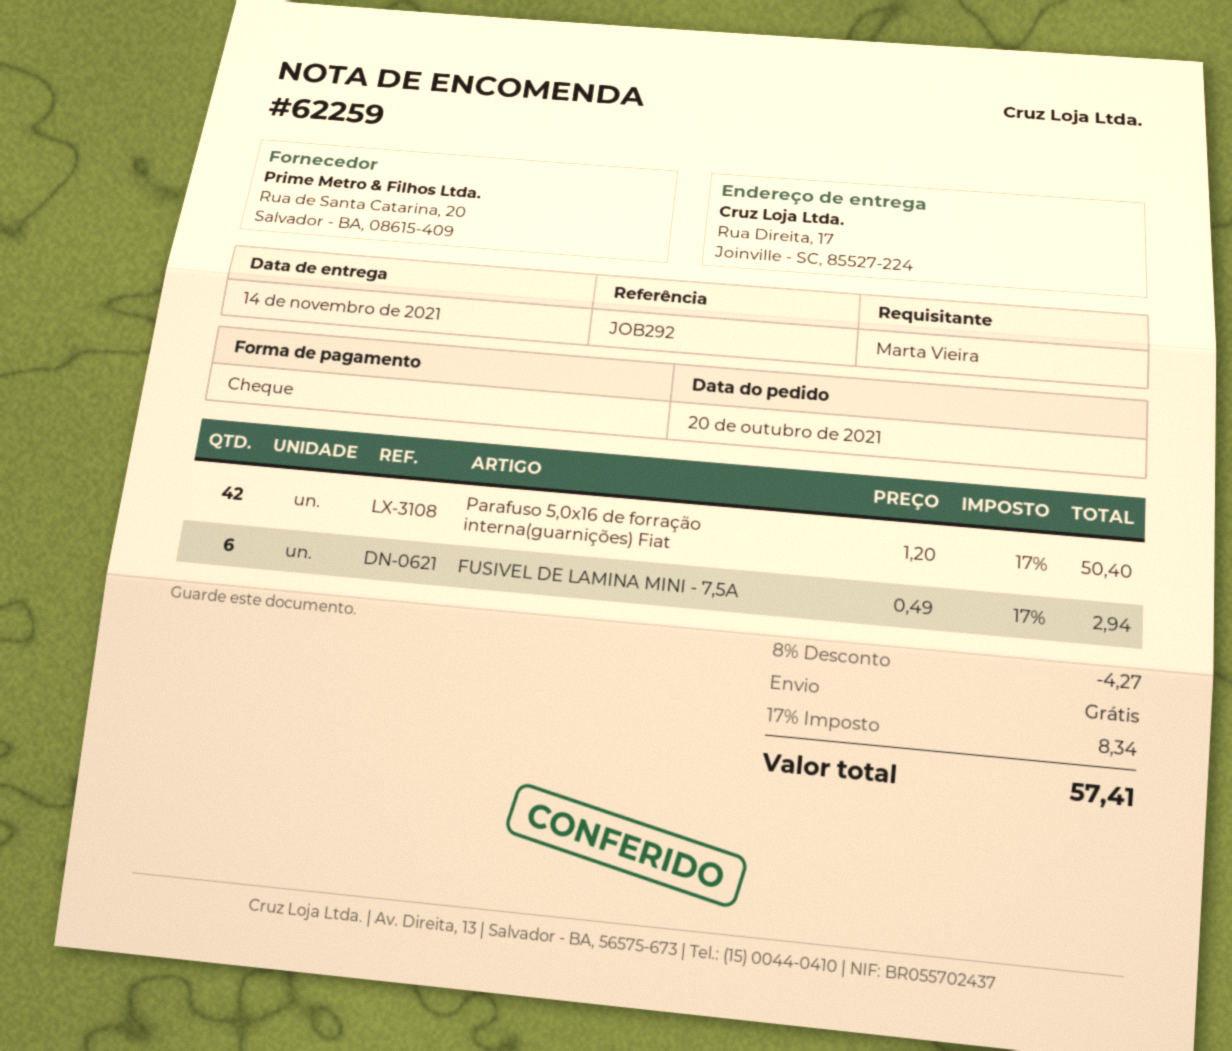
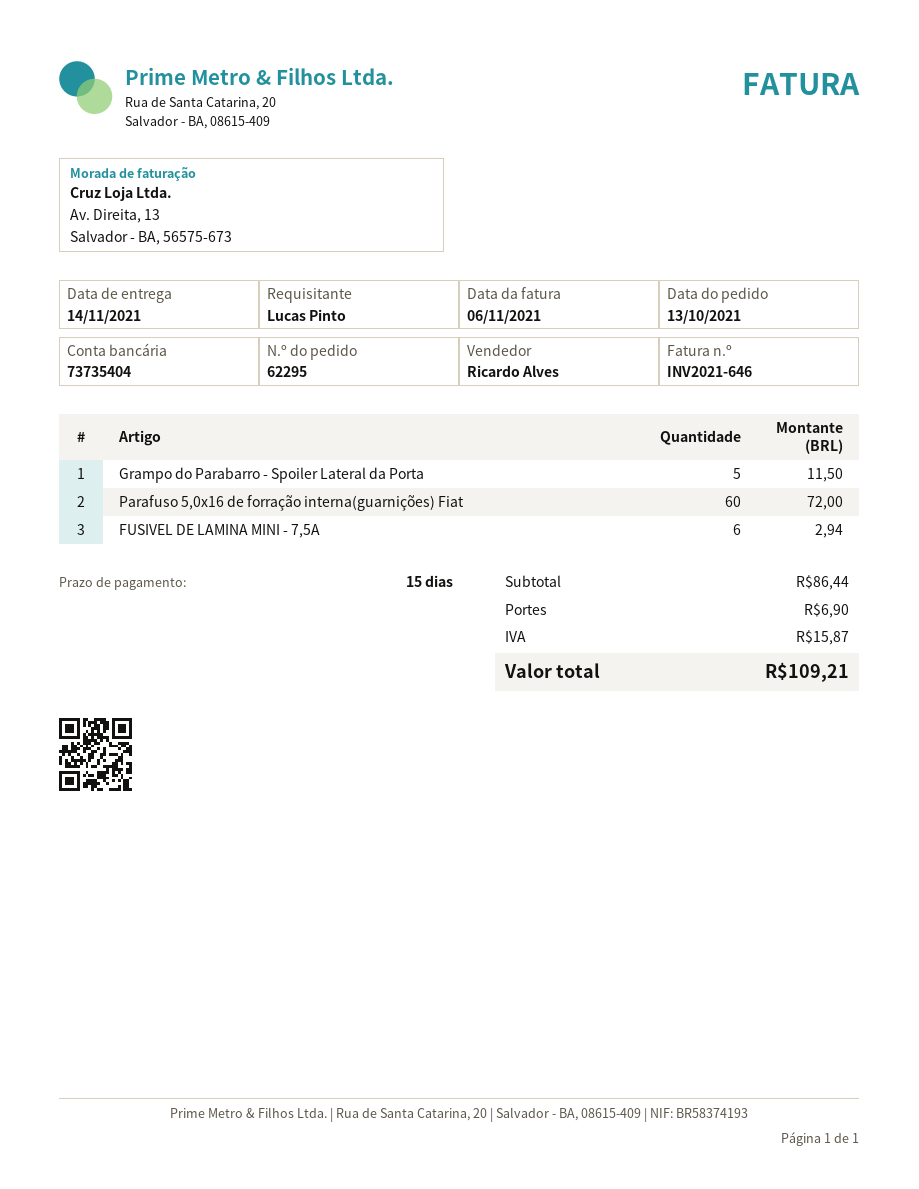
order number: 62259 -> 62295
order date: 2021-10-20 -> 2021-10-13
ordered by: Marta Vieira -> Lucas Pinto
Parafuso 5,0x16 de forração interna(guarnições) Fiat: 42 for 50.40 -> 60 for 72.00
Grampo do Parabarro - Spoiler Lateral da Porta: none -> 5 for 11.50
discount: 8% = 4.27 -> none
shipping: 0.00 -> 6.90
tax: 8.34 -> 15.87
total: 57.41 -> 109.21

